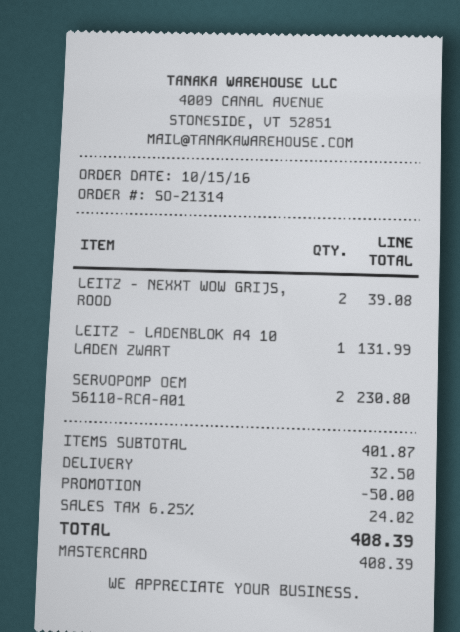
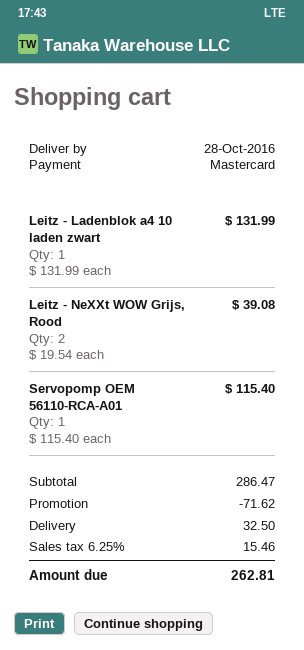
SERVOPOMP OEM 56110-RCA-A01: 2 for 230.80 -> 1 for 115.40
subtotal: 401.87 -> 286.47
discount: 50.00 -> 71.62
tax: 6.25% = 24.02 -> 6.25% = 15.46
total: 408.39 -> 262.81

